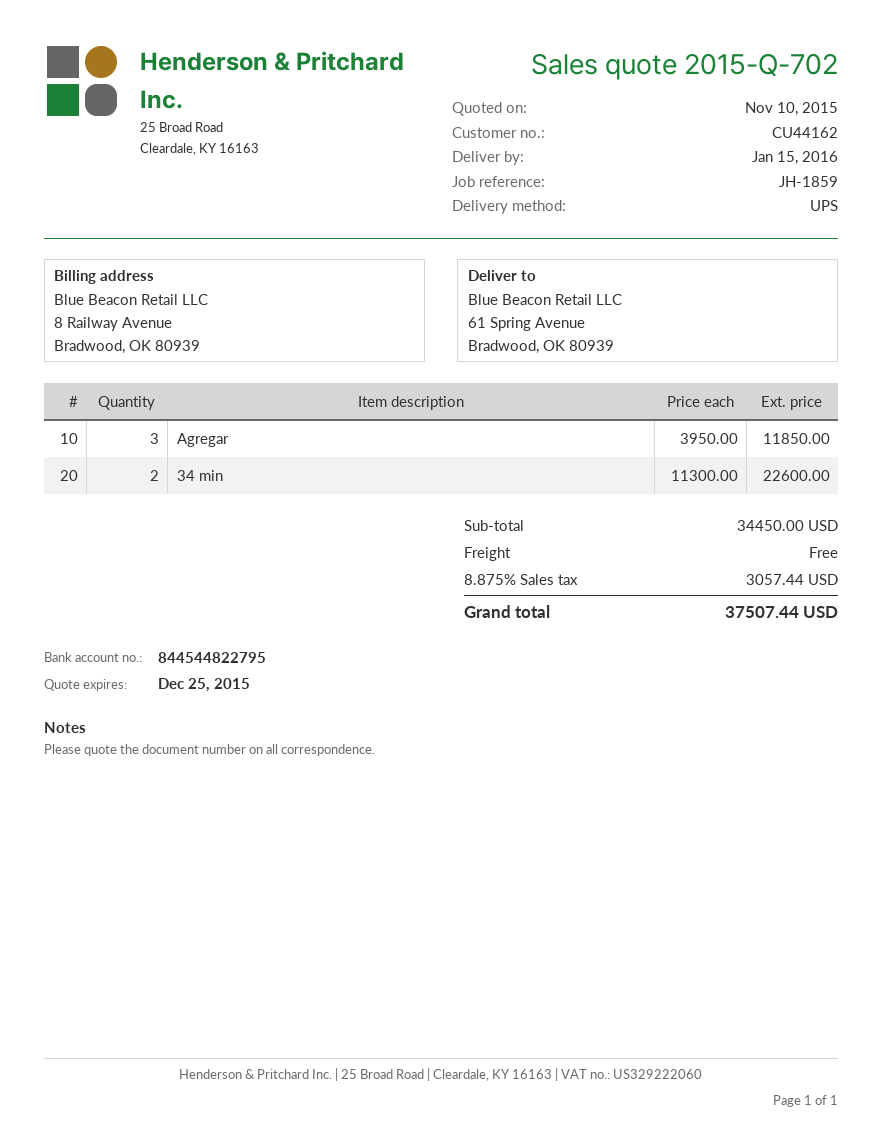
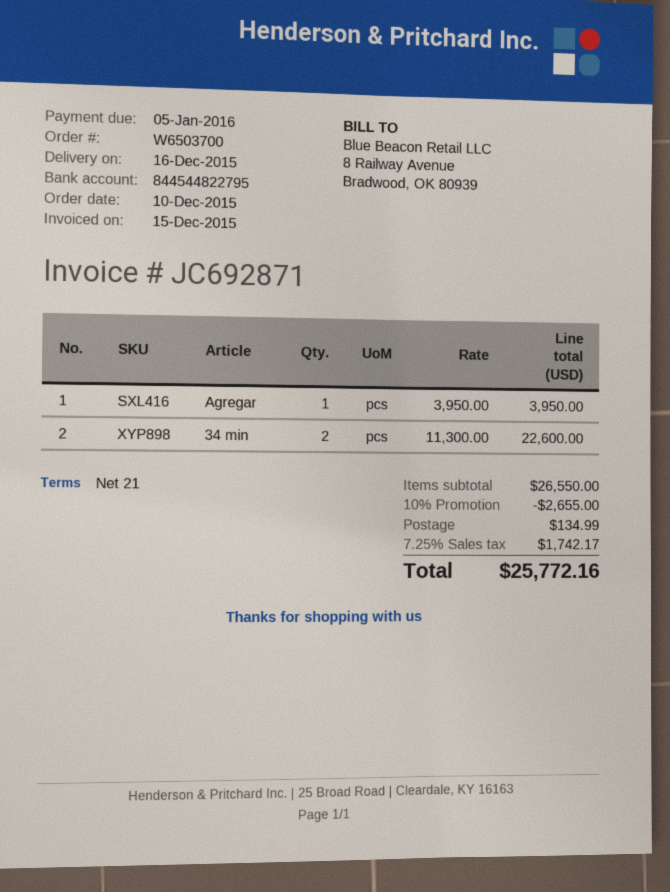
delivery date: 2016-01-15 -> 2015-12-16
Agregar: 3 x 3950.00 = 11850.00 -> 1 x 3950.00 = 3950.00
subtotal: 34450.00 -> 26550.00
discount: none -> 10% = 2655.00
shipping: 0.00 -> 134.99
tax: 8.875% = 3057.44 -> 7.25% = 1742.17
total: 37507.44 -> 25772.16

